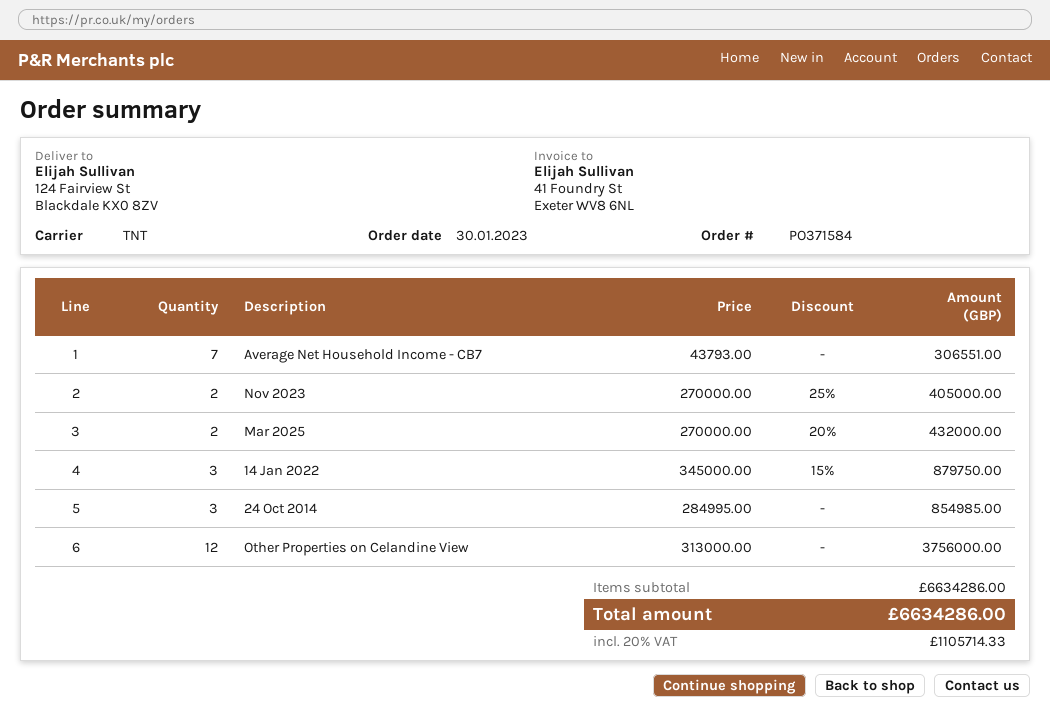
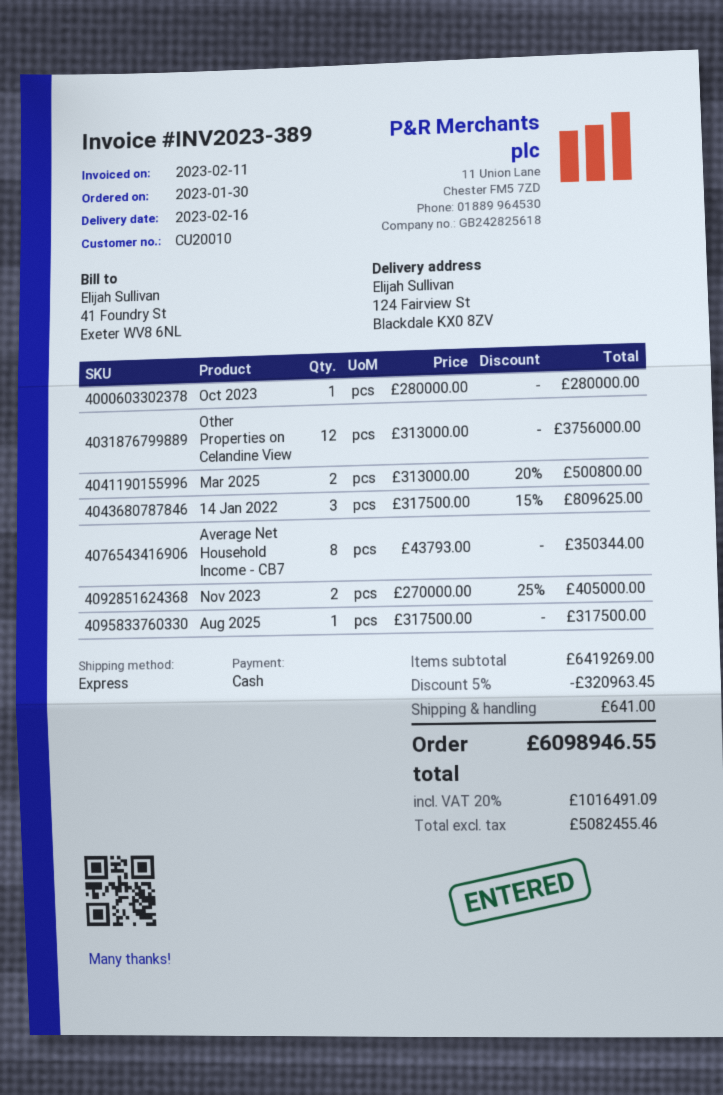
shipping method: TNT -> express
Average Net Household Income - CB7: 7 x 43793.00 = 306551.00 -> 8 x 43793.00 = 350344.00
Mar 2025: 2 x 270000.00 - 20% = 432000.00 -> 2 x 313000.00 - 20% = 500800.00
14 Jan 2022: 3 x 345000.00 - 15% = 879750.00 -> 3 x 317500.00 - 15% = 809625.00
24 Oct 2014: 3 x 284995.00 = 854985.00 -> none
Oct 2023: none -> 1 x 280000.00 = 280000.00
Aug 2025: none -> 1 x 317500.00 = 317500.00
subtotal: 6634286.00 -> 6419269.00
discount: none -> 5% = 320963.45
shipping: none -> 641.00
tax: 20% = 1105714.33 -> 20% = 1016491.09
total: 6634286.00 -> 6098946.55

